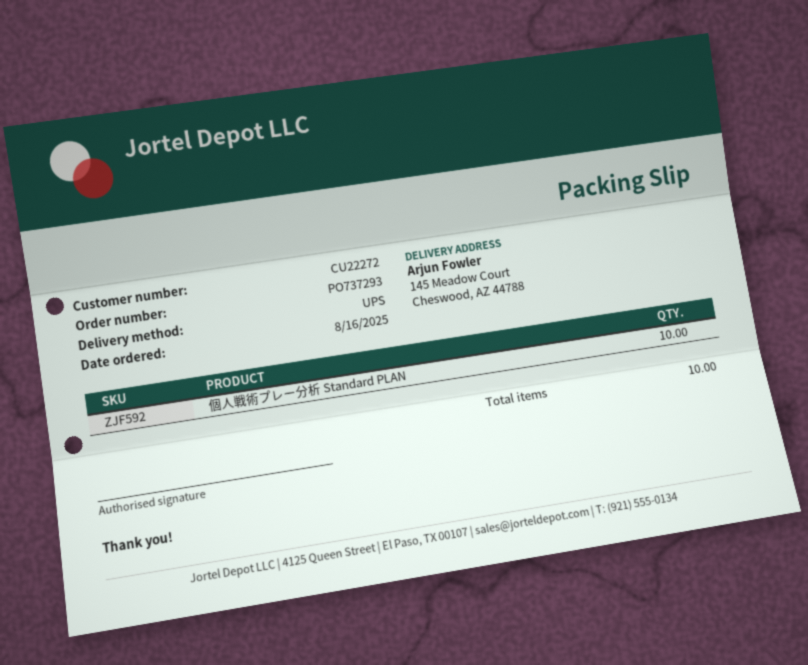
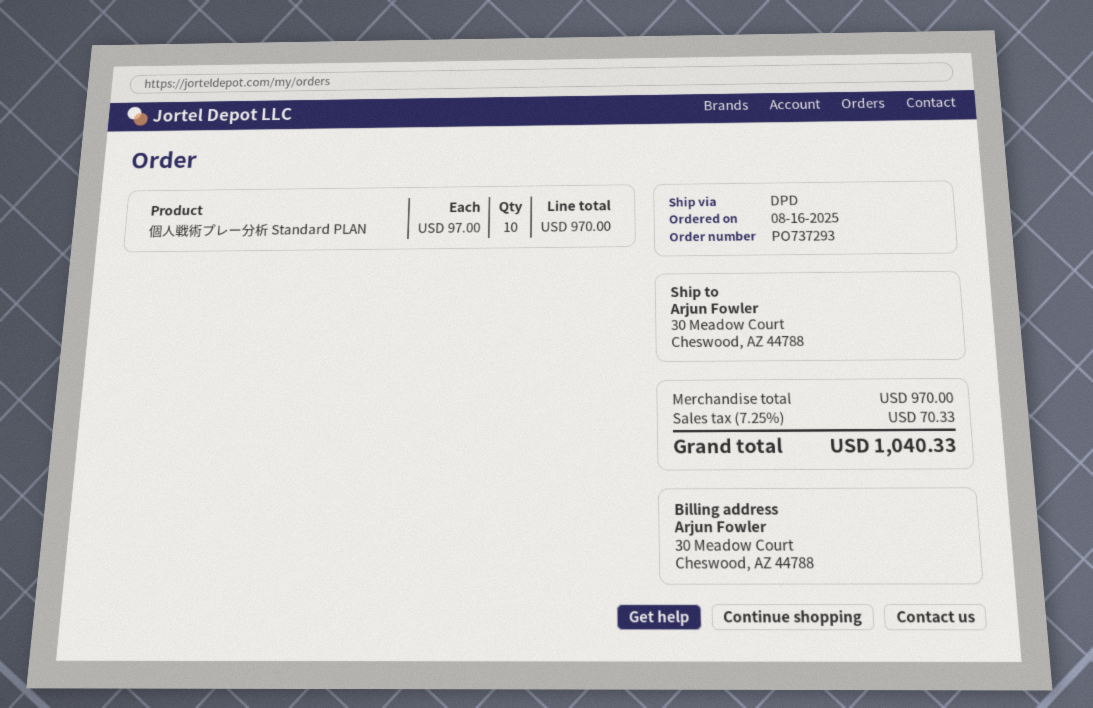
shipping method: UPS -> DPD
ship to: 145 Meadow Court, Cheswood, AZ 44788 -> 30 Meadow Court, Cheswood, AZ 44788

